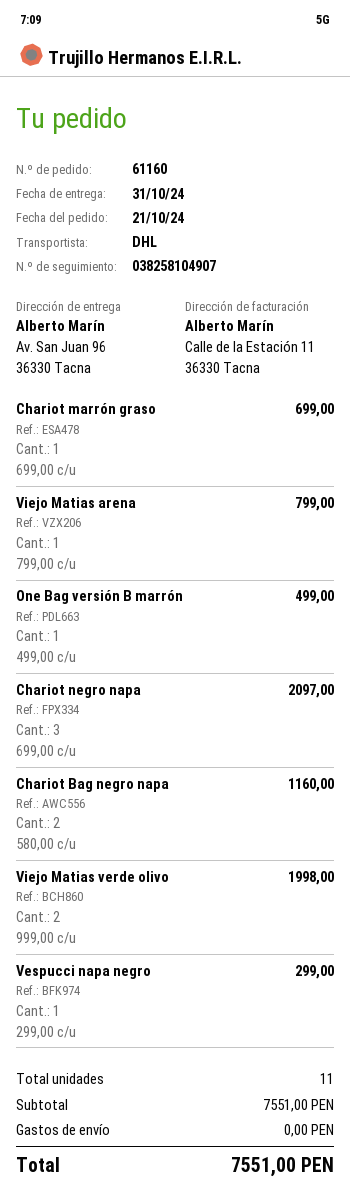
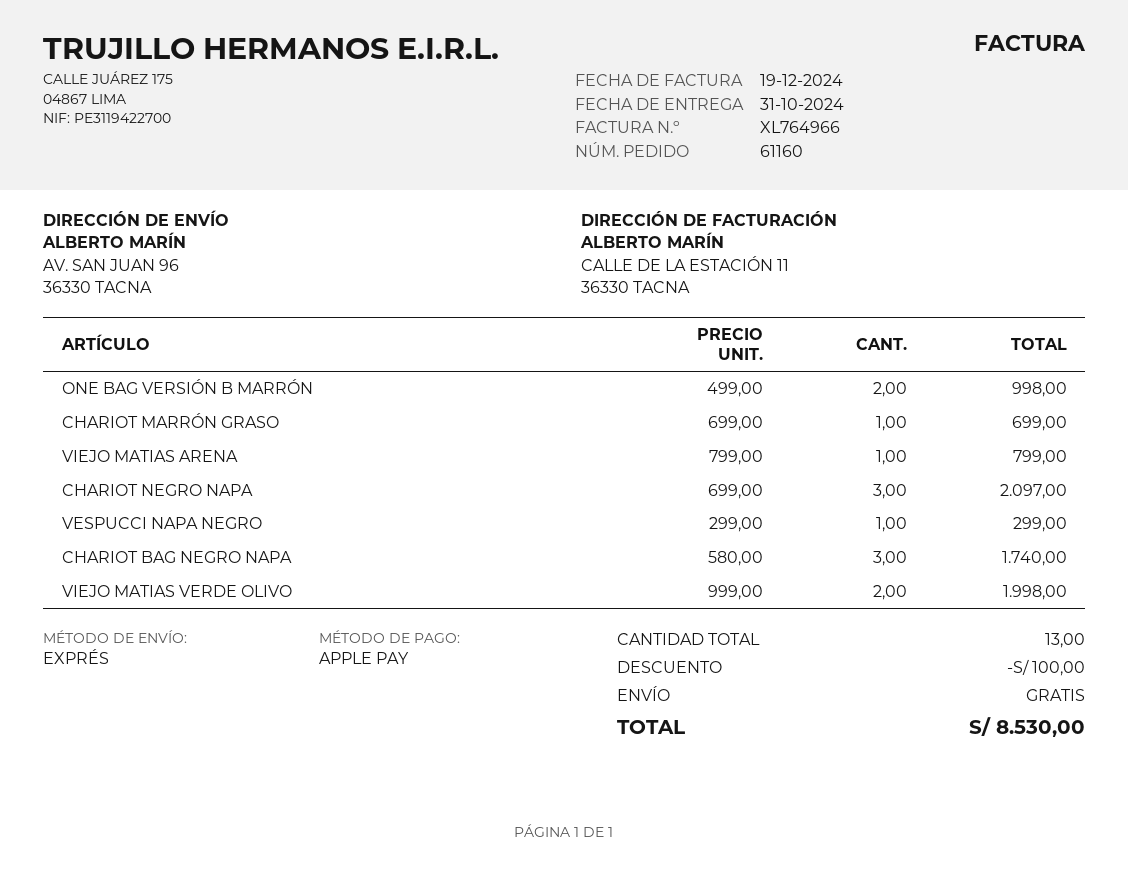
shipping method: DHL -> express
One Bag versión B marrón: 1 x 499.00 = 499.00 -> 2 x 499.00 = 998.00
Chariot Bag negro napa: 2 x 580.00 = 1160.00 -> 3 x 580.00 = 1740.00
total quantity: 11 -> 13
discount: none -> 100.00
total: 7551.00 -> 8530.00

